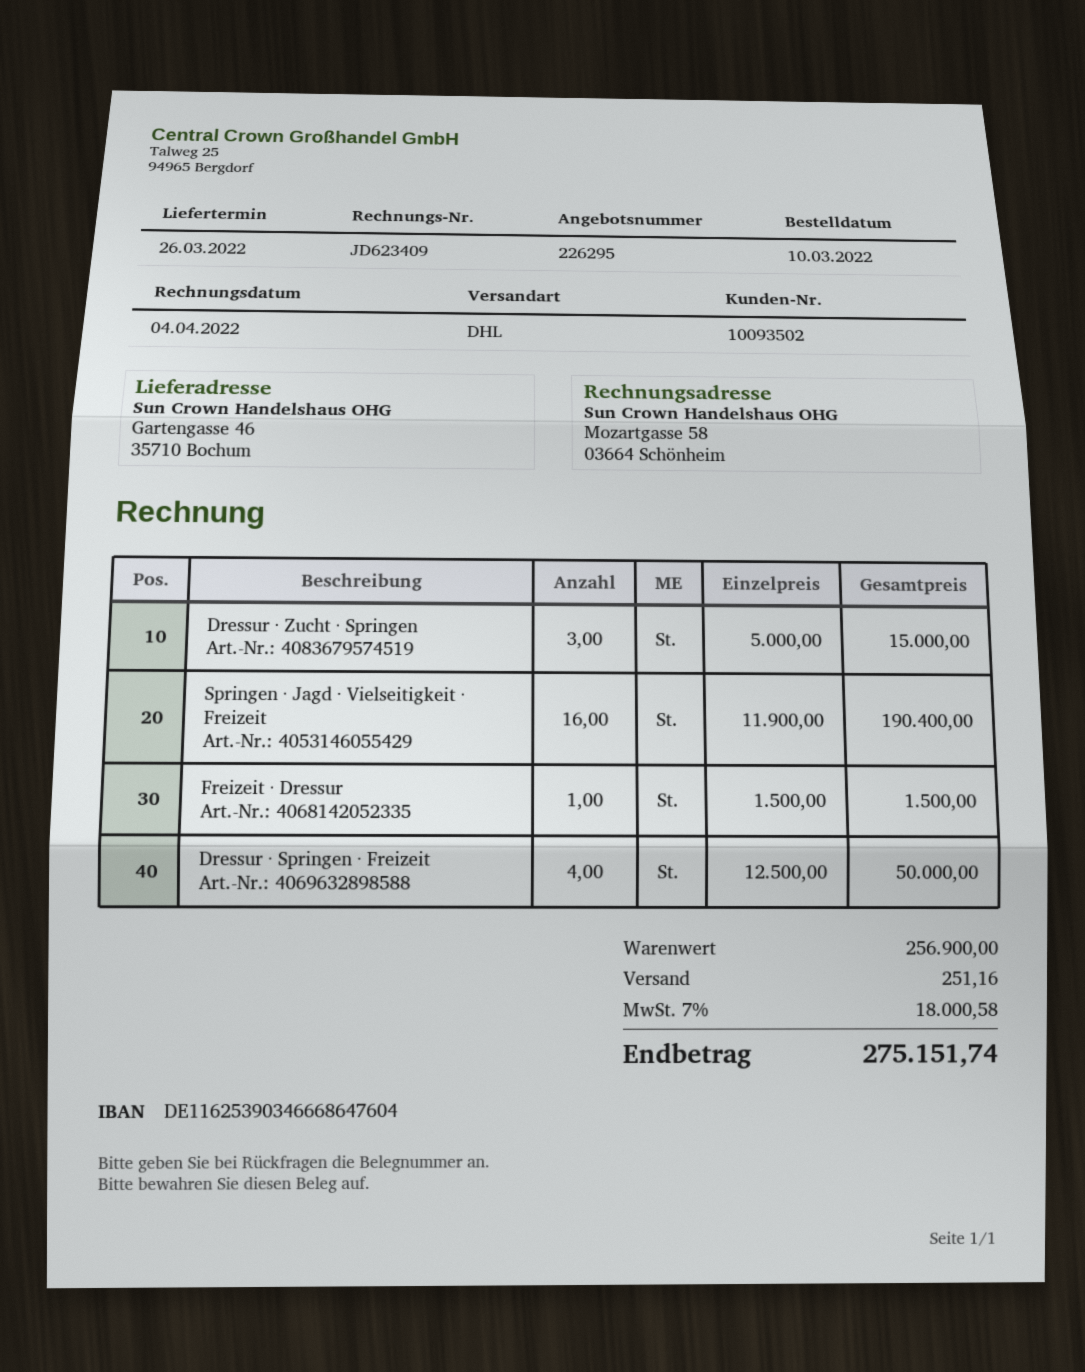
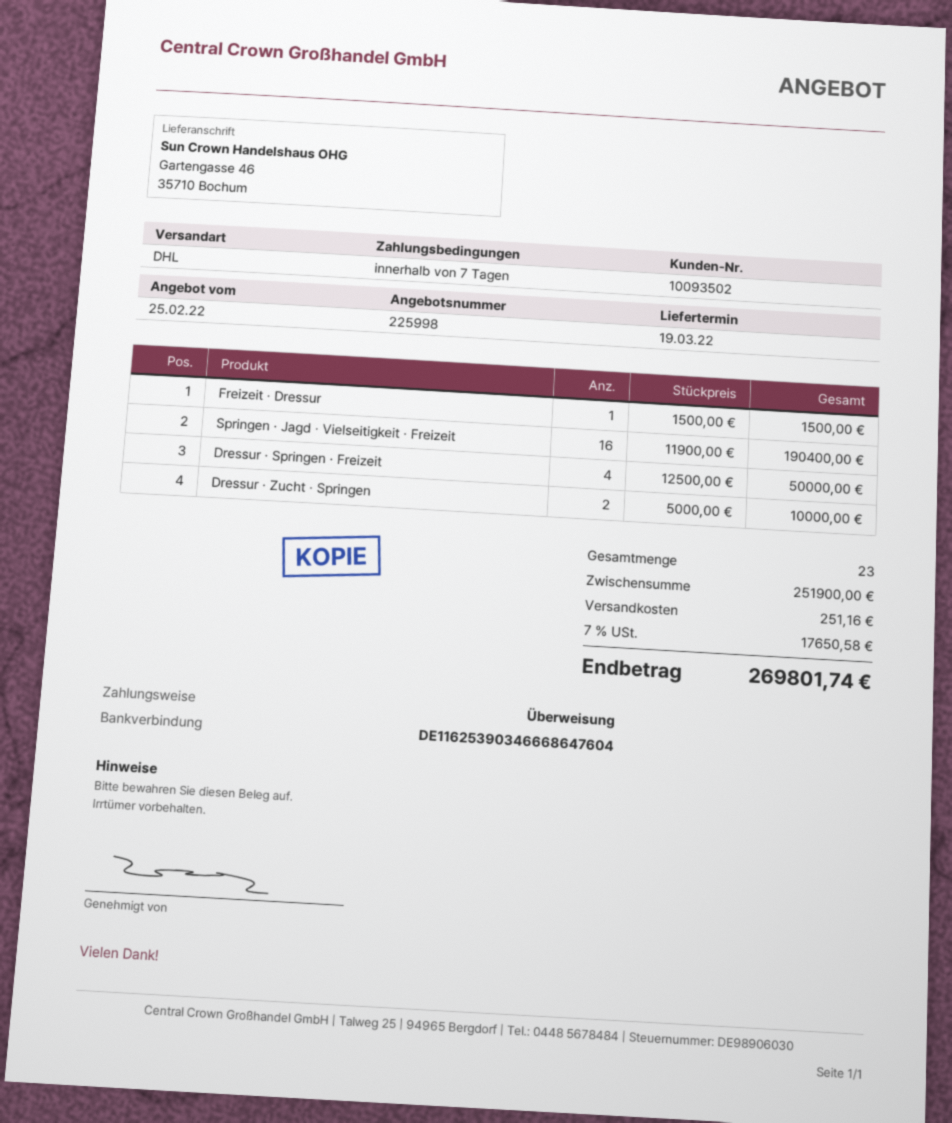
quote number: 226295 -> 225998
delivery date: 2022-03-26 -> 2022-03-19
Dressur · Zucht · Springen: 3 x 5000.00 = 15000.00 -> 2 x 5000.00 = 10000.00
subtotal: 256900.00 -> 251900.00
tax: 7% = 18000.58 -> 7% = 17650.58
total: 275151.74 -> 269801.74

